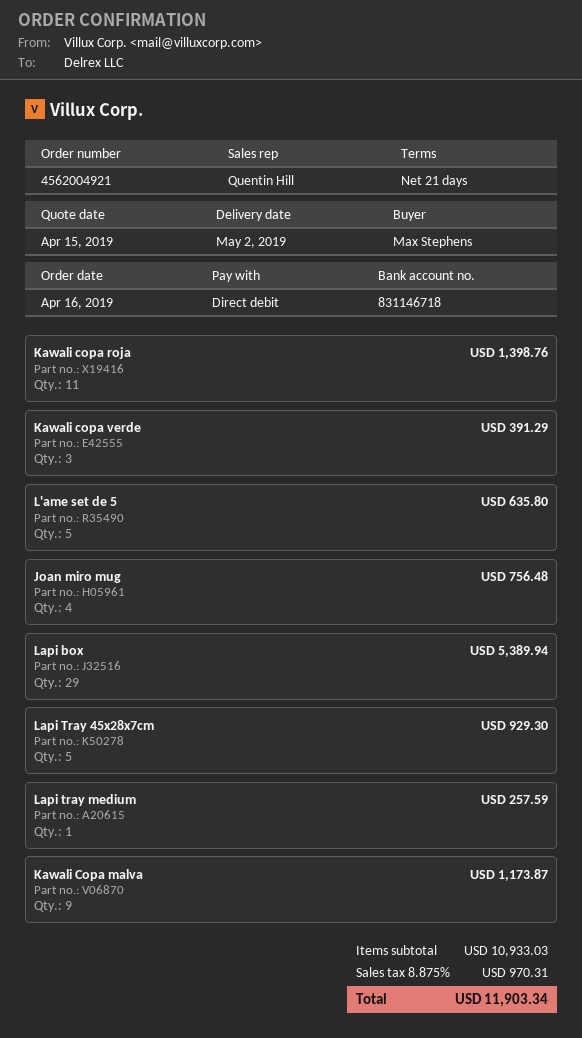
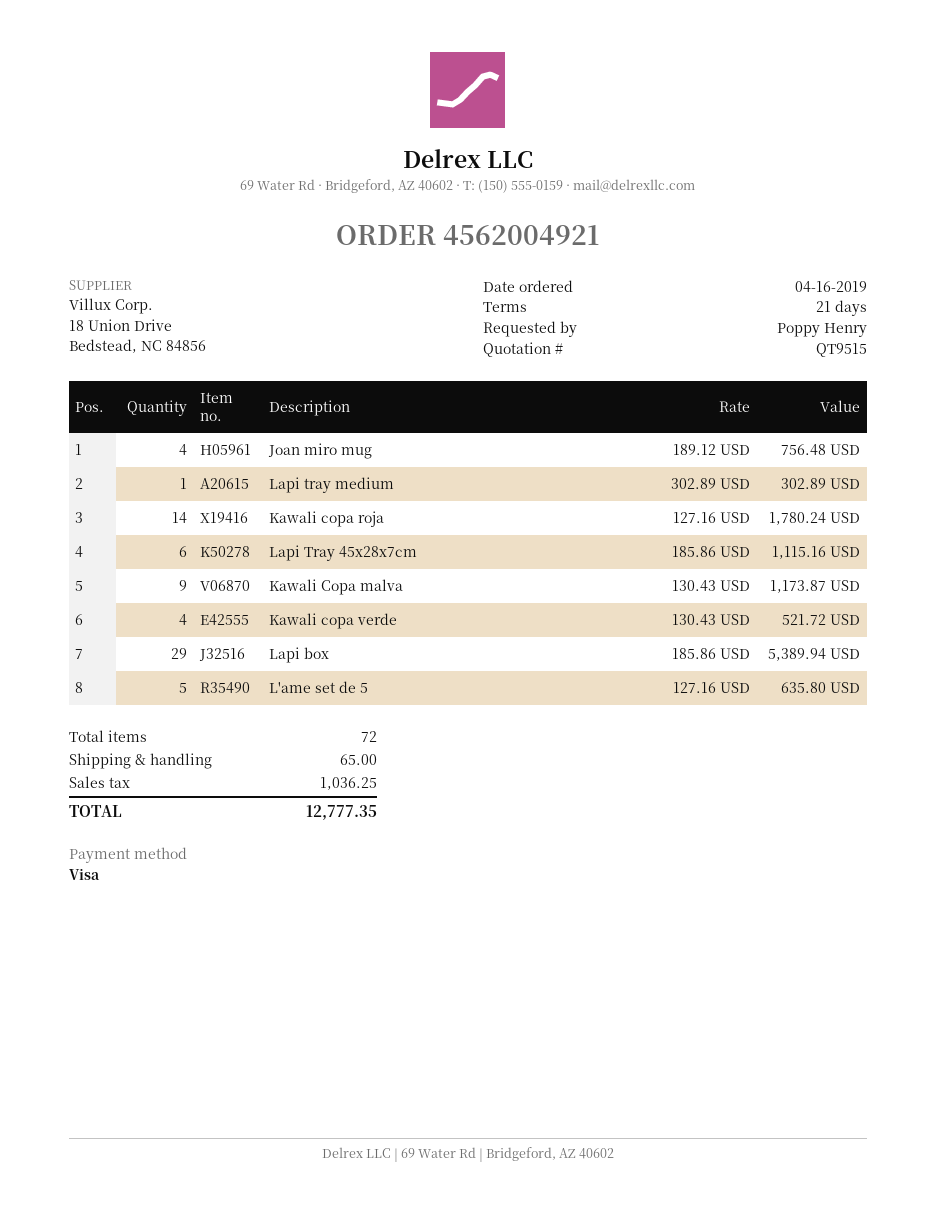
ordered by: Max Stephens -> Poppy Henry
payment method: direct debit -> Visa
Kawali copa roja: 11 for 1398.76 -> 14 for 1780.24
Kawali copa verde: 3 for 391.29 -> 4 for 521.72
Lapi Tray 45x28x7cm: 5 for 929.30 -> 6 for 1115.16
Lapi tray medium: 1 for 257.59 -> 1 for 302.89
shipping: none -> 65.00
tax: 970.31 -> 1036.25
total: 11903.34 -> 12777.35

